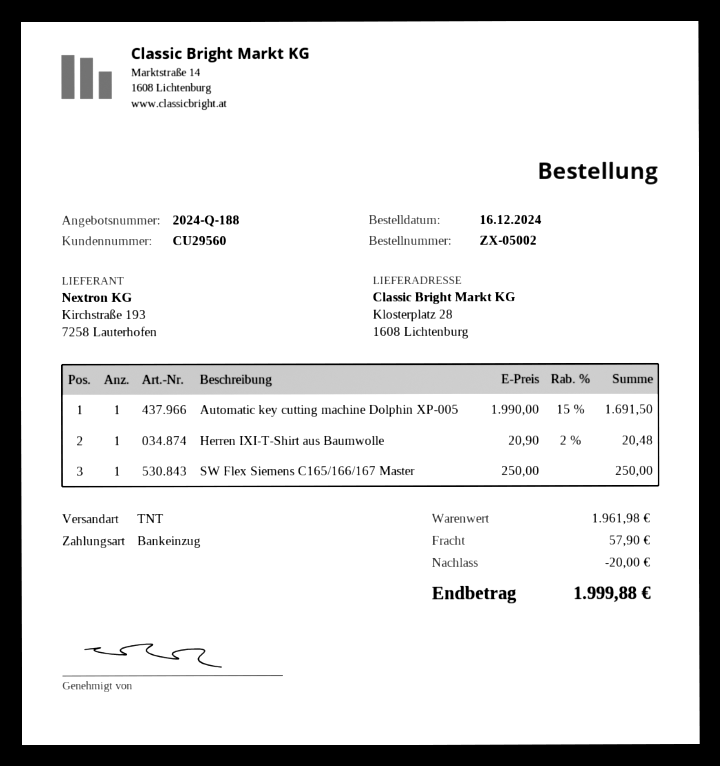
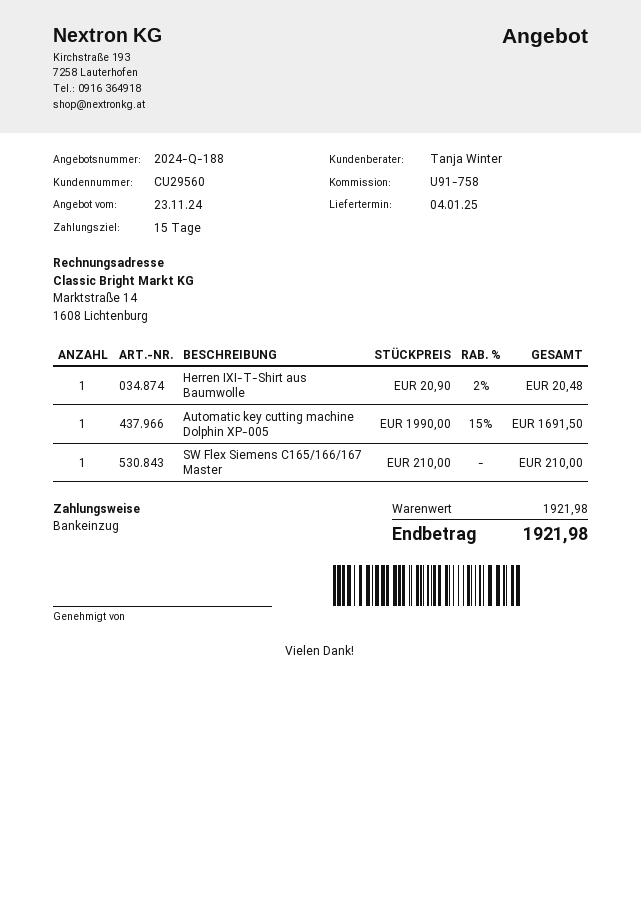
SW Flex Siemens C165/166/167 Master: 1 x 250.00 = 250.00 -> 1 x 210.00 = 210.00
subtotal: 1961.98 -> 1921.98
discount: 20.00 -> none
shipping: 57.90 -> none
total: 1999.88 -> 1921.98

